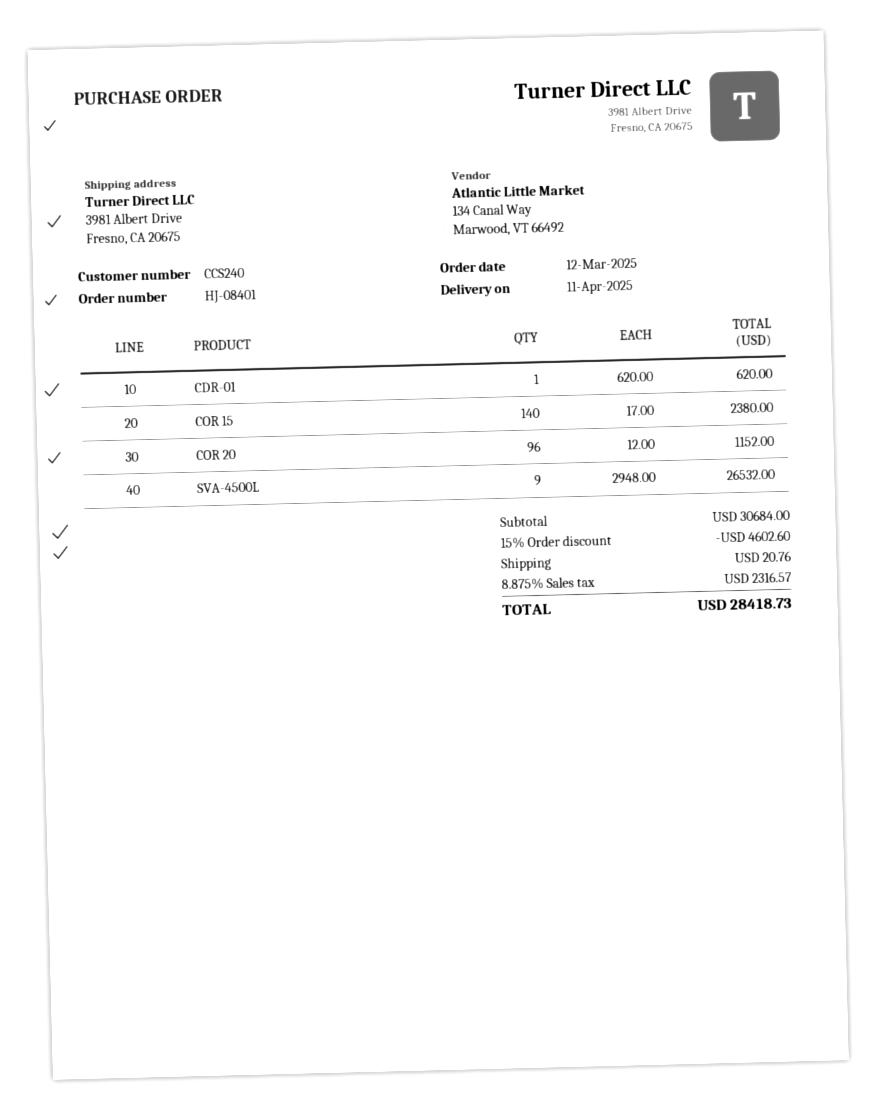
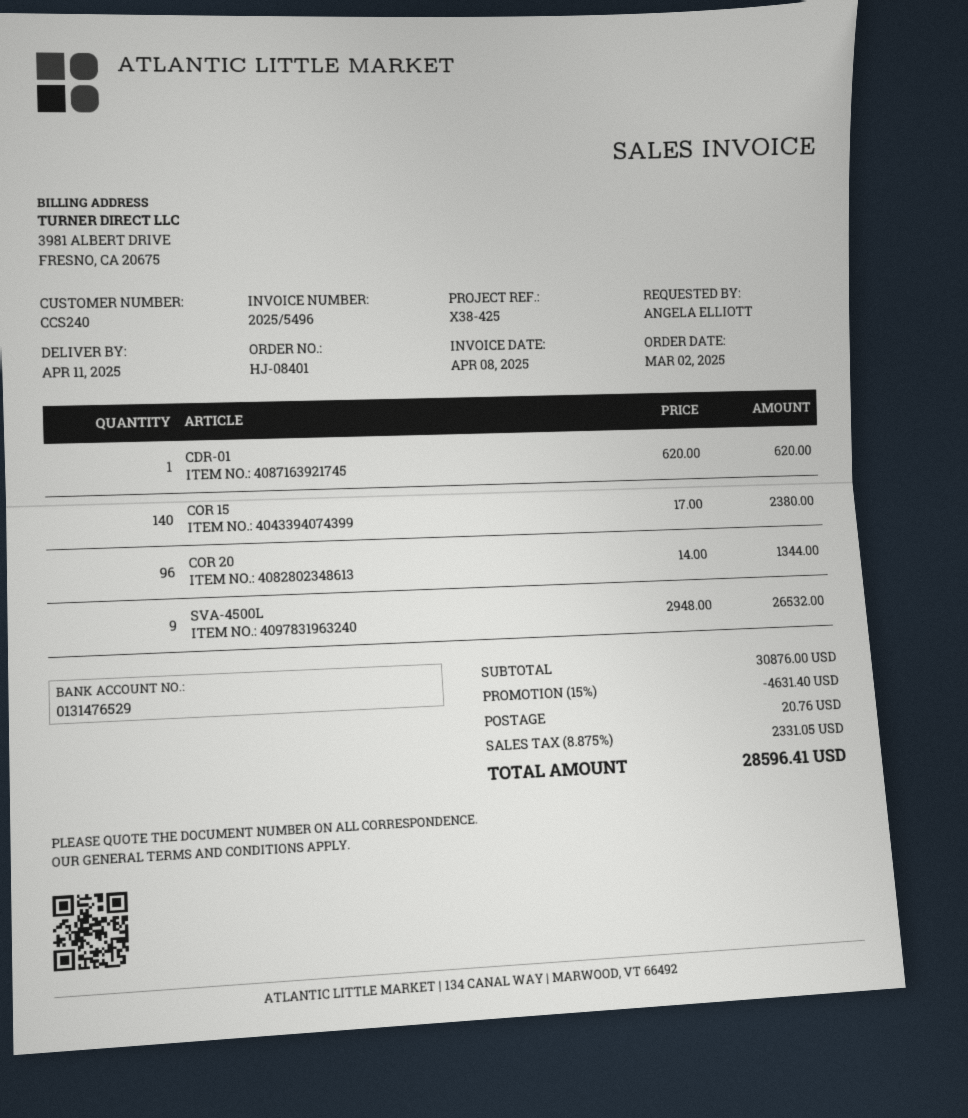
order date: 2025-03-12 -> 2025-03-02
COR 20: 96 x 12.00 = 1152.00 -> 96 x 14.00 = 1344.00
subtotal: 30684.00 -> 30876.00
discount: 15% = 4602.60 -> 15% = 4631.40
tax: 8.875% = 2316.57 -> 8.875% = 2331.05
total: 28418.73 -> 28596.41

